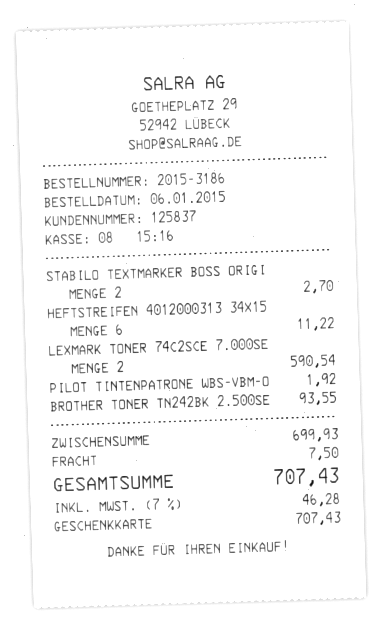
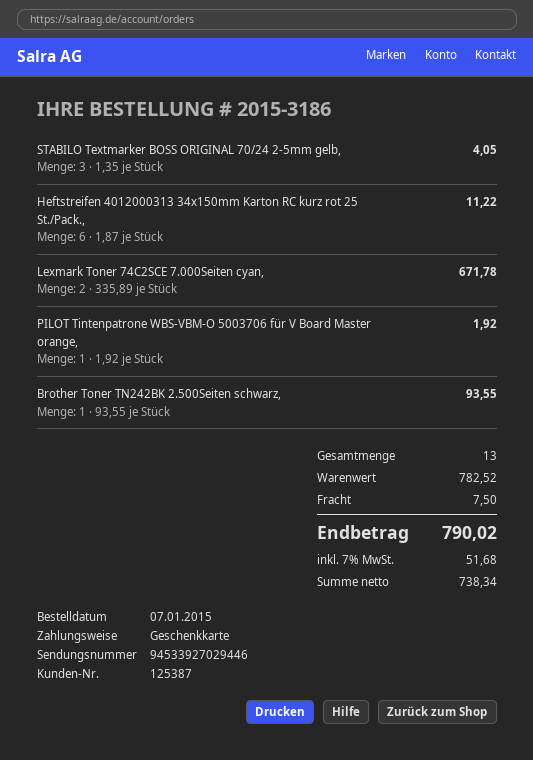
order date: 2015-01-06 -> 2015-01-07
customer number: 125837 -> 125387
STABILO TEXTMARKER BOSS ORIGI: 2 for 2.70 -> 3 for 4.05
LEXMARK TONER 74C2SCE 7.000SE: 2 for 590.54 -> 2 for 671.78
subtotal: 699.93 -> 782.52
tax: 7% = 46.28 -> 7% = 51.68
total: 707.43 -> 790.02

